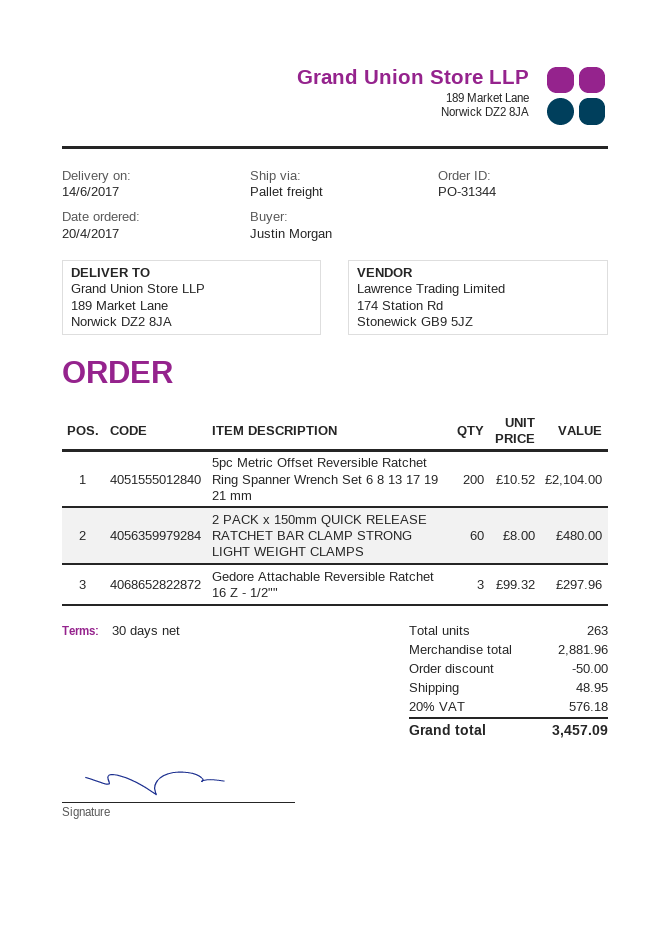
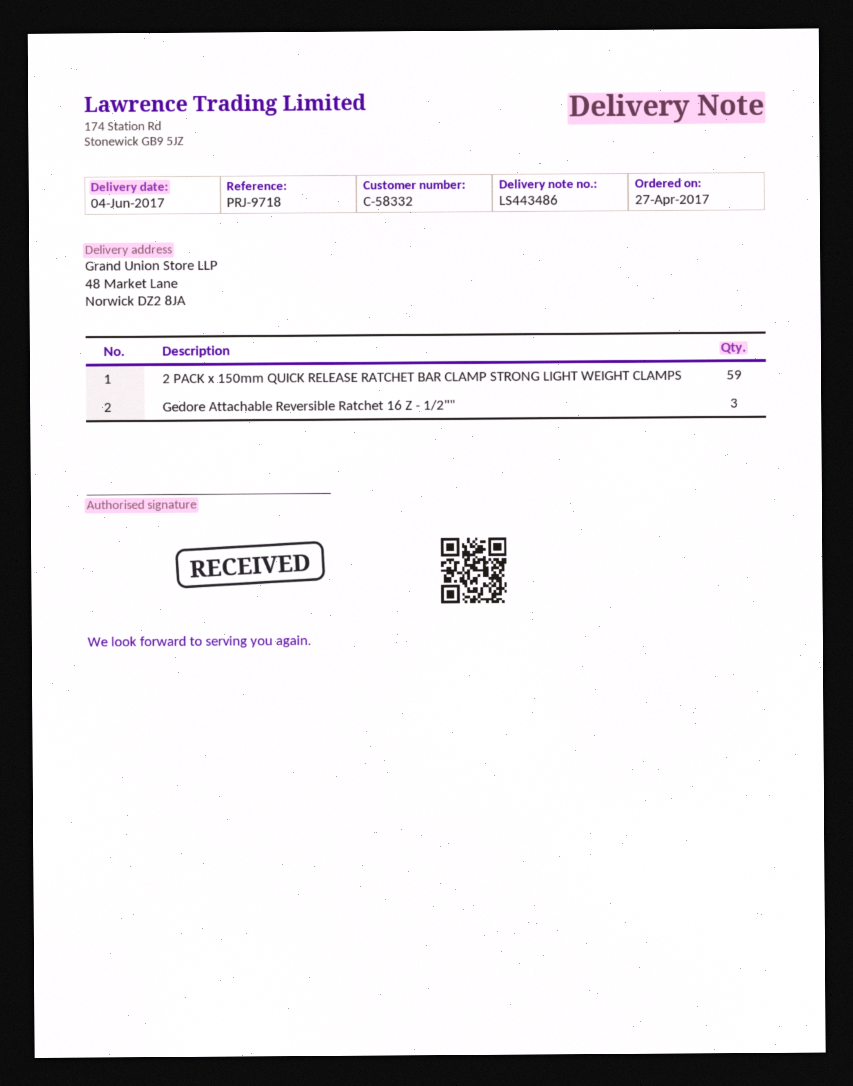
order date: 2017-04-20 -> 2017-04-27
delivery date: 2017-06-14 -> 2017-06-04
ship to: 189 Market Lane, Norwick DZ2 8JA -> 48 Market Lane, Norwick DZ2 8JA
5pc Metric Offset Reversible Ratchet Ring Spanner Wrench Set 6 8 13 17 19 21 mm: 200 -> none
2 PACK x 150mm QUICK RELEASE RATCHET BAR CLAMP STRONG LIGHT WEIGHT CLAMPS: 60 -> 59

